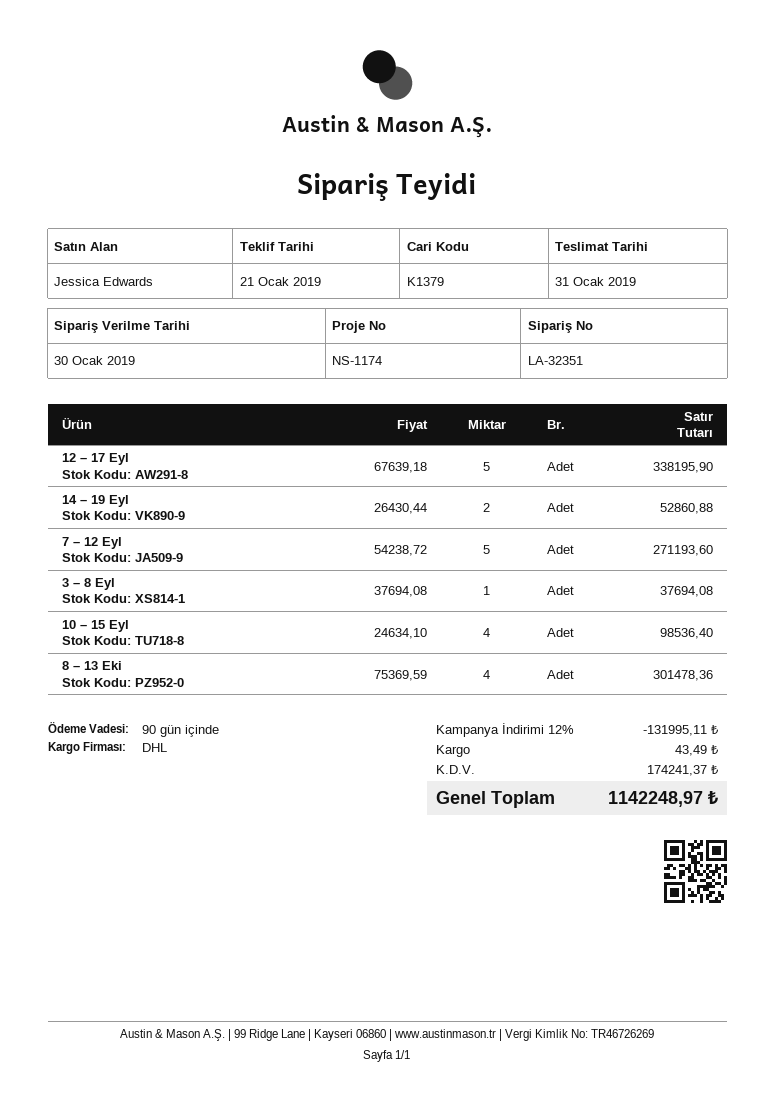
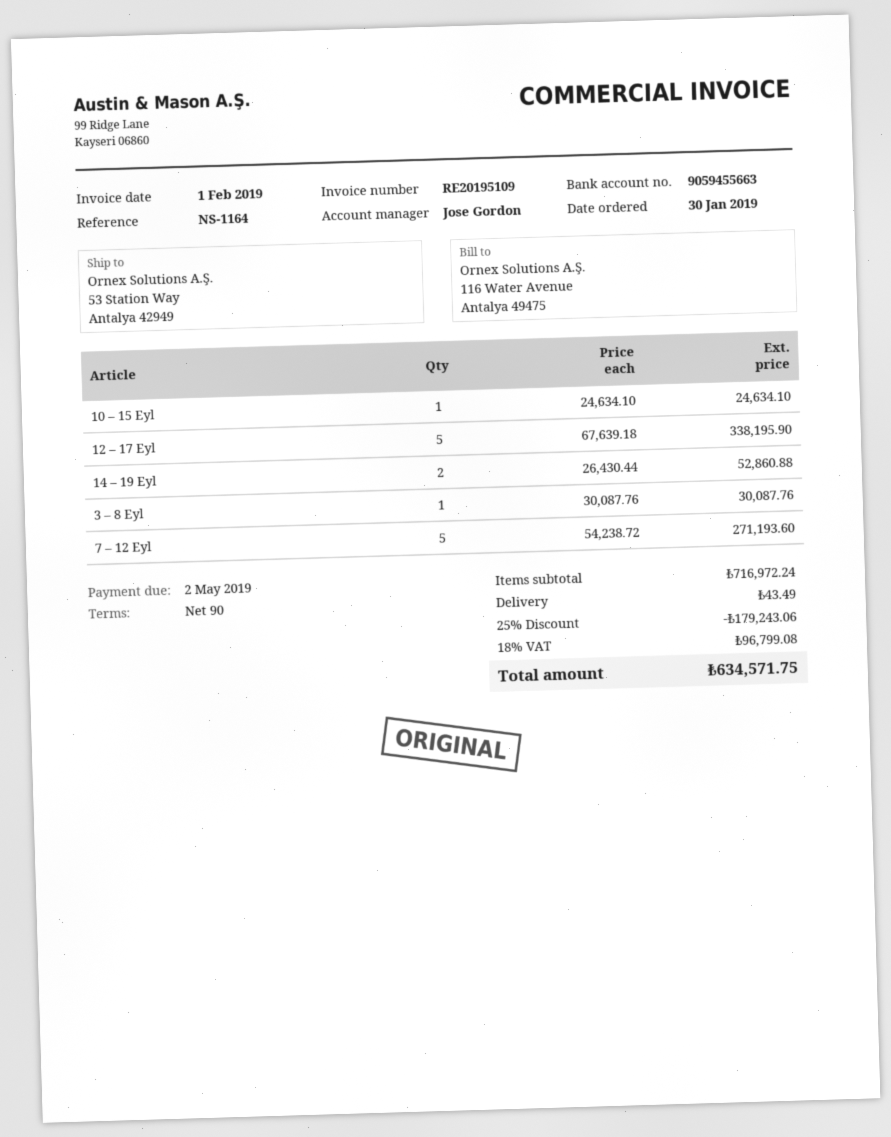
reference: NS-1174 -> NS-1164
3 – 8 Eyl: 1 x 37694.08 = 37694.08 -> 1 x 30087.76 = 30087.76
10 – 15 Eyl: 4 x 24634.10 = 98536.40 -> 1 x 24634.10 = 24634.10
8 – 13 Eki: 4 x 75369.59 = 301478.36 -> none
discount: 12% = 131995.11 -> 25% = 179243.06
tax: 174241.37 -> 96799.08
total: 1142248.97 -> 634571.75

